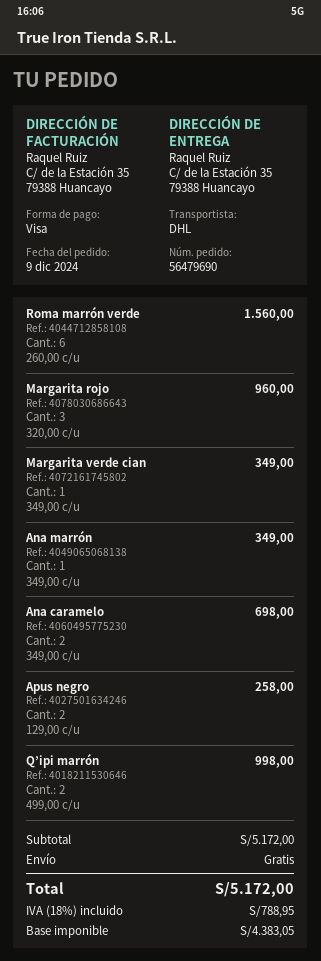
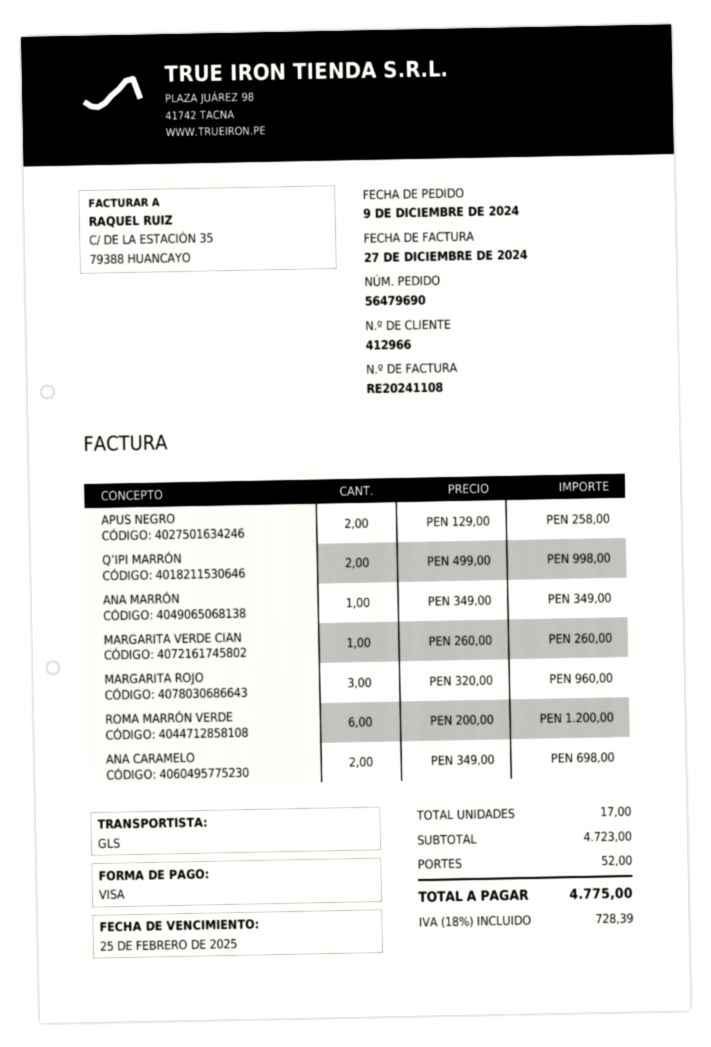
shipping method: DHL -> GLS
Roma marrón verde: 6 x 260.00 = 1560.00 -> 6 x 200.00 = 1200.00
Margarita verde cian: 1 x 349.00 = 349.00 -> 1 x 260.00 = 260.00
subtotal: 5172.00 -> 4723.00
shipping: 0.00 -> 52.00
tax: 18% = 788.95 -> 18% = 728.39
total: 5172.00 -> 4775.00

